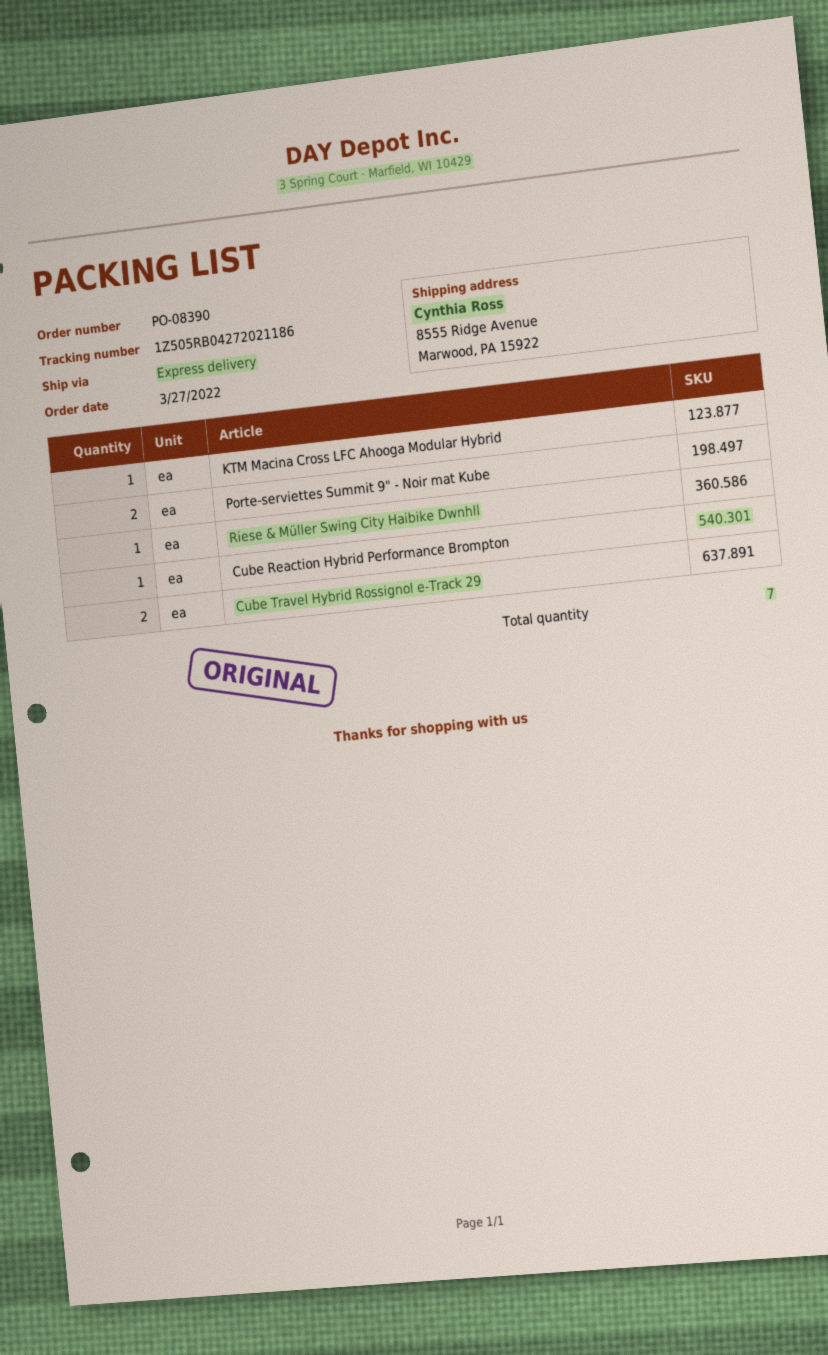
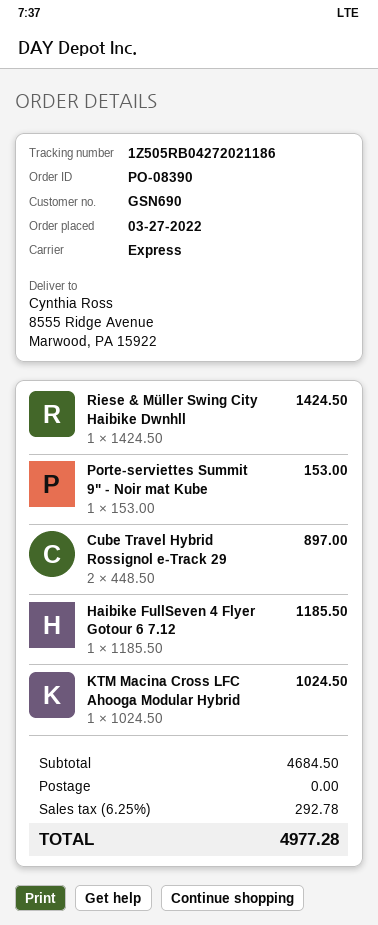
Porte-serviettes Summit 9" - Noir mat Kube: 2 -> 1
Cube Reaction Hybrid Performance Brompton: 1 -> none
Haibike FullSeven 4 Flyer Gotour 6 7.12: none -> 1

